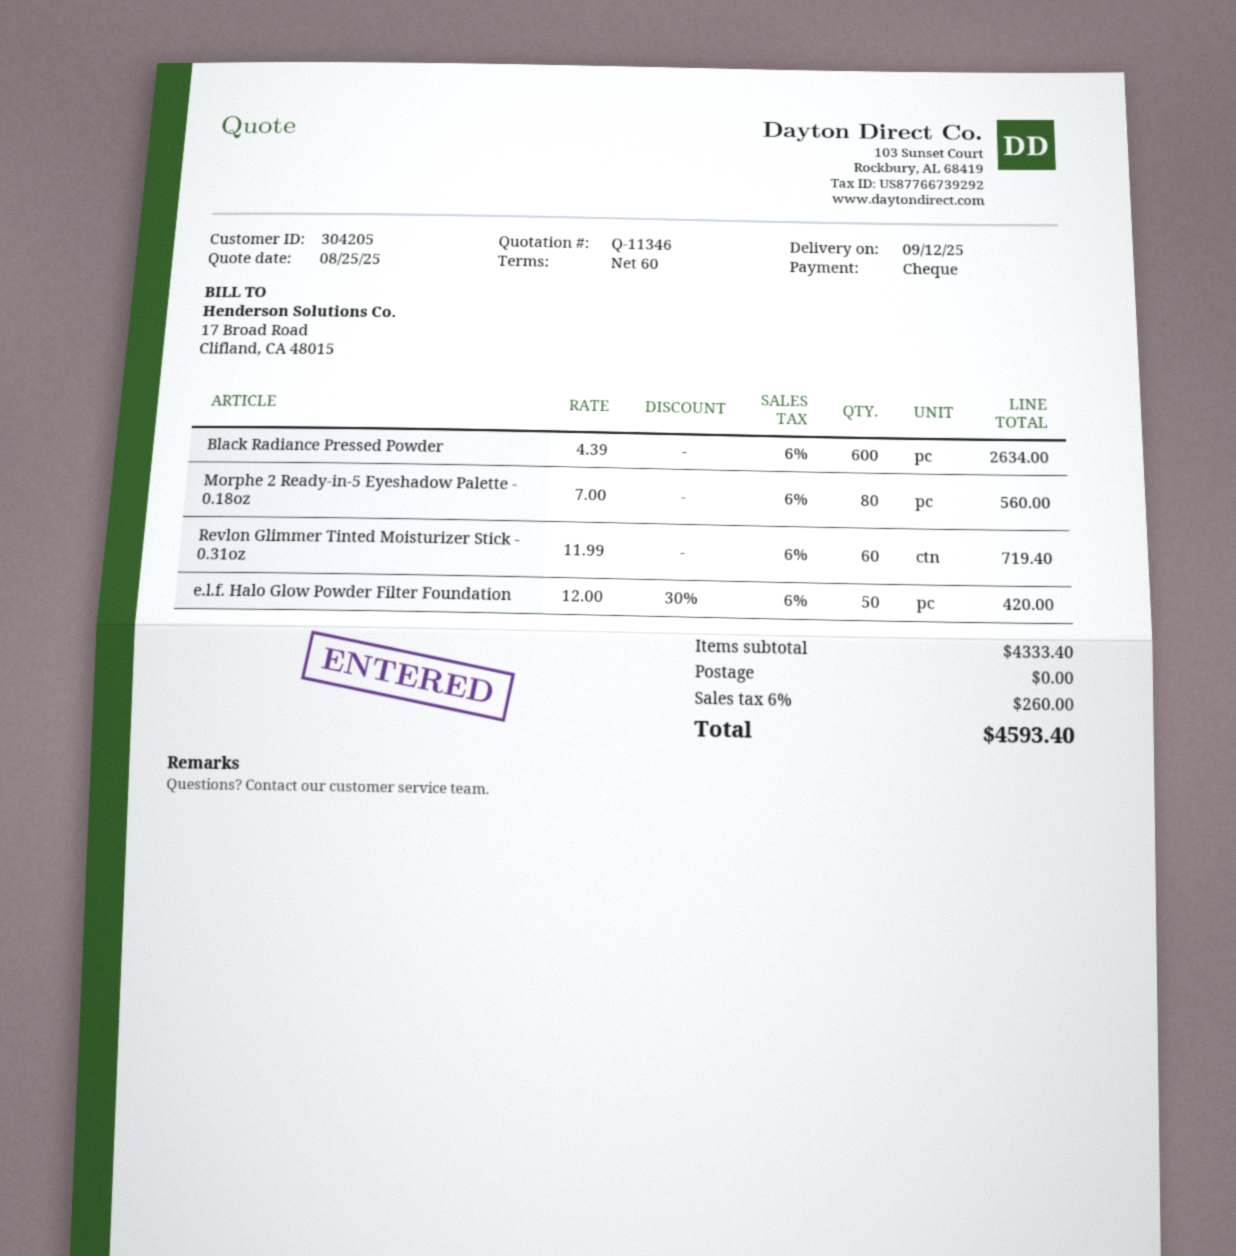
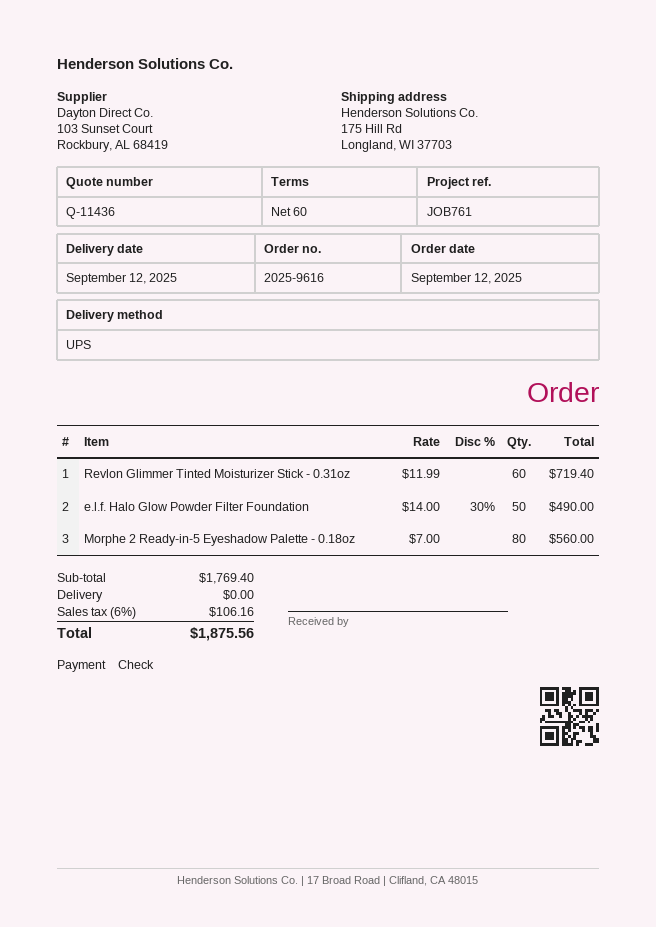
quote number: Q-11346 -> Q-11436
Black Radiance Pressed Powder: 600 x 4.39 = 2634.00 -> none
e.l.f. Halo Glow Powder Filter Foundation: 50 x 12.00 - 30% = 420.00 -> 50 x 14.00 - 30% = 490.00
subtotal: 4333.40 -> 1769.40
tax: 6% = 260.00 -> 6% = 106.16
total: 4593.40 -> 1875.56

